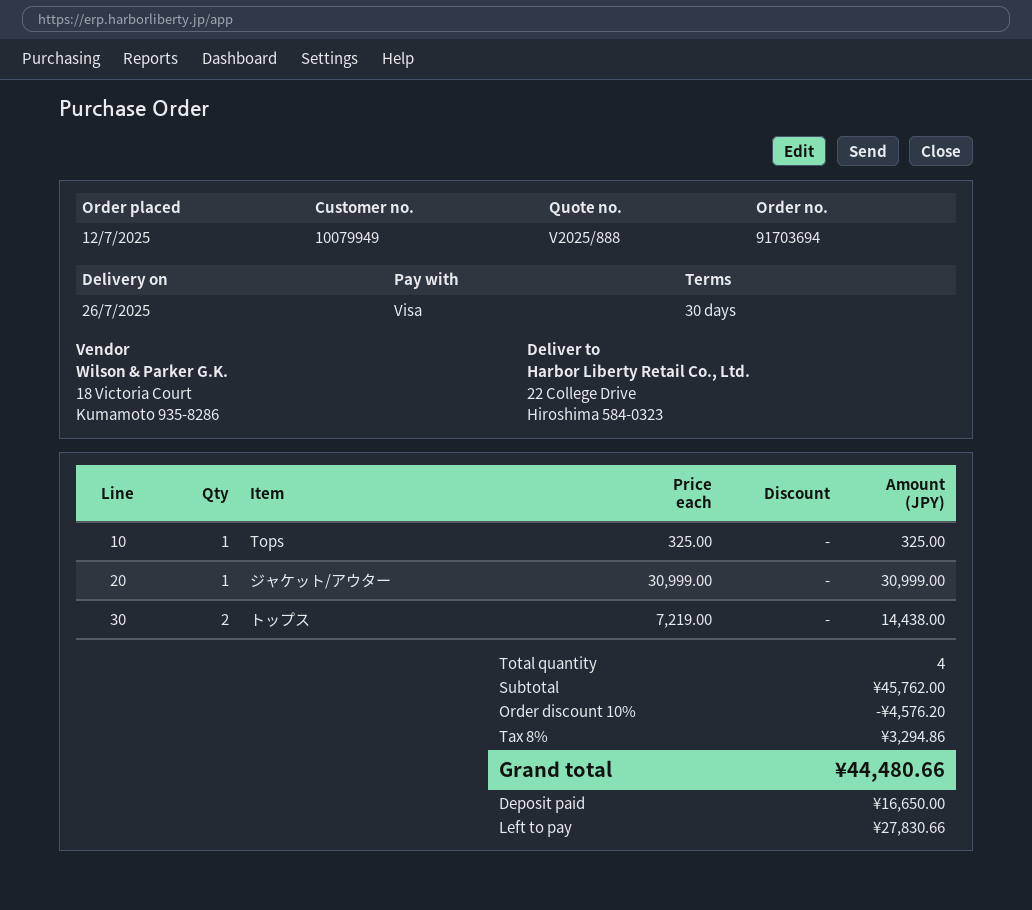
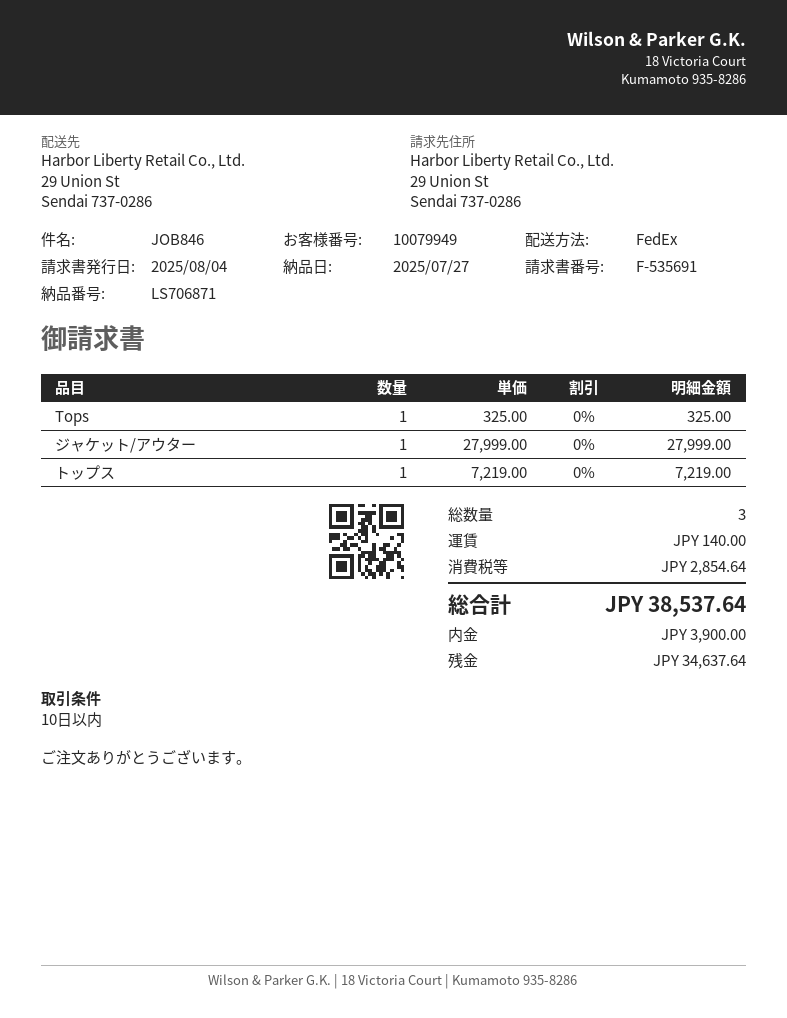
delivery date: 2025-07-26 -> 2025-07-27
payment terms: 30 days -> 10 days
ship to: 22 College Drive, Hiroshima 584-0323 -> 29 Union St, Sendai 737-0286
ジャケット/アウター: 1 x 30999.00 = 30999.00 -> 1 x 27999.00 = 27999.00
トップス: 2 x 7219.00 = 14438.00 -> 1 x 7219.00 = 7219.00
total quantity: 4 -> 3
discount: 10% = 4576.20 -> none
shipping: none -> 140.00
tax: 3294.86 -> 2854.64
total: 44480.66 -> 38537.64
deposit: 16650.00 -> 3900.00
balance: 27830.66 -> 34637.64

